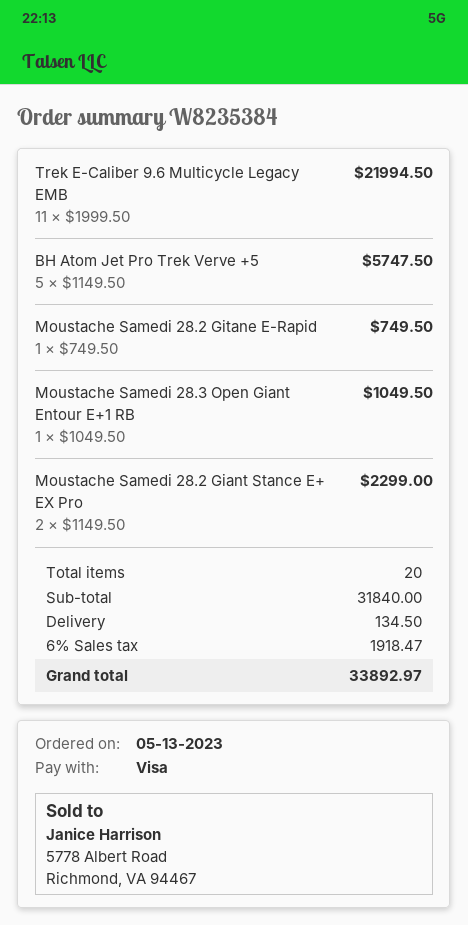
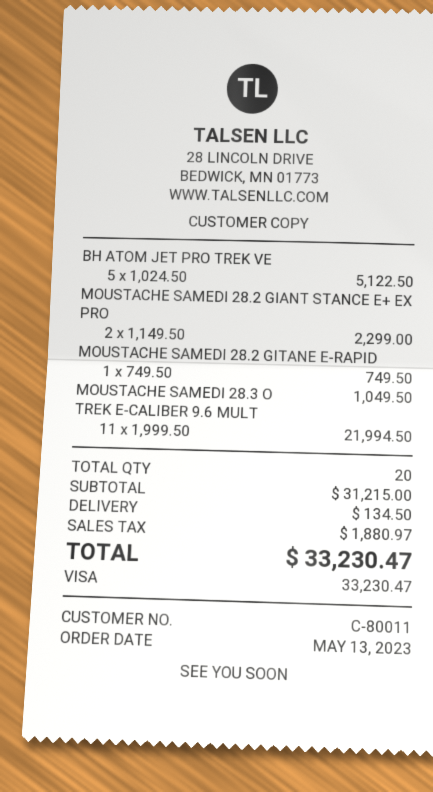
BH Atom Jet Pro Trek Verve +5: 5 x 1149.50 = 5747.50 -> 5 x 1024.50 = 5122.50
subtotal: 31840.00 -> 31215.00
tax: 1918.47 -> 1880.97
total: 33892.97 -> 33230.47

